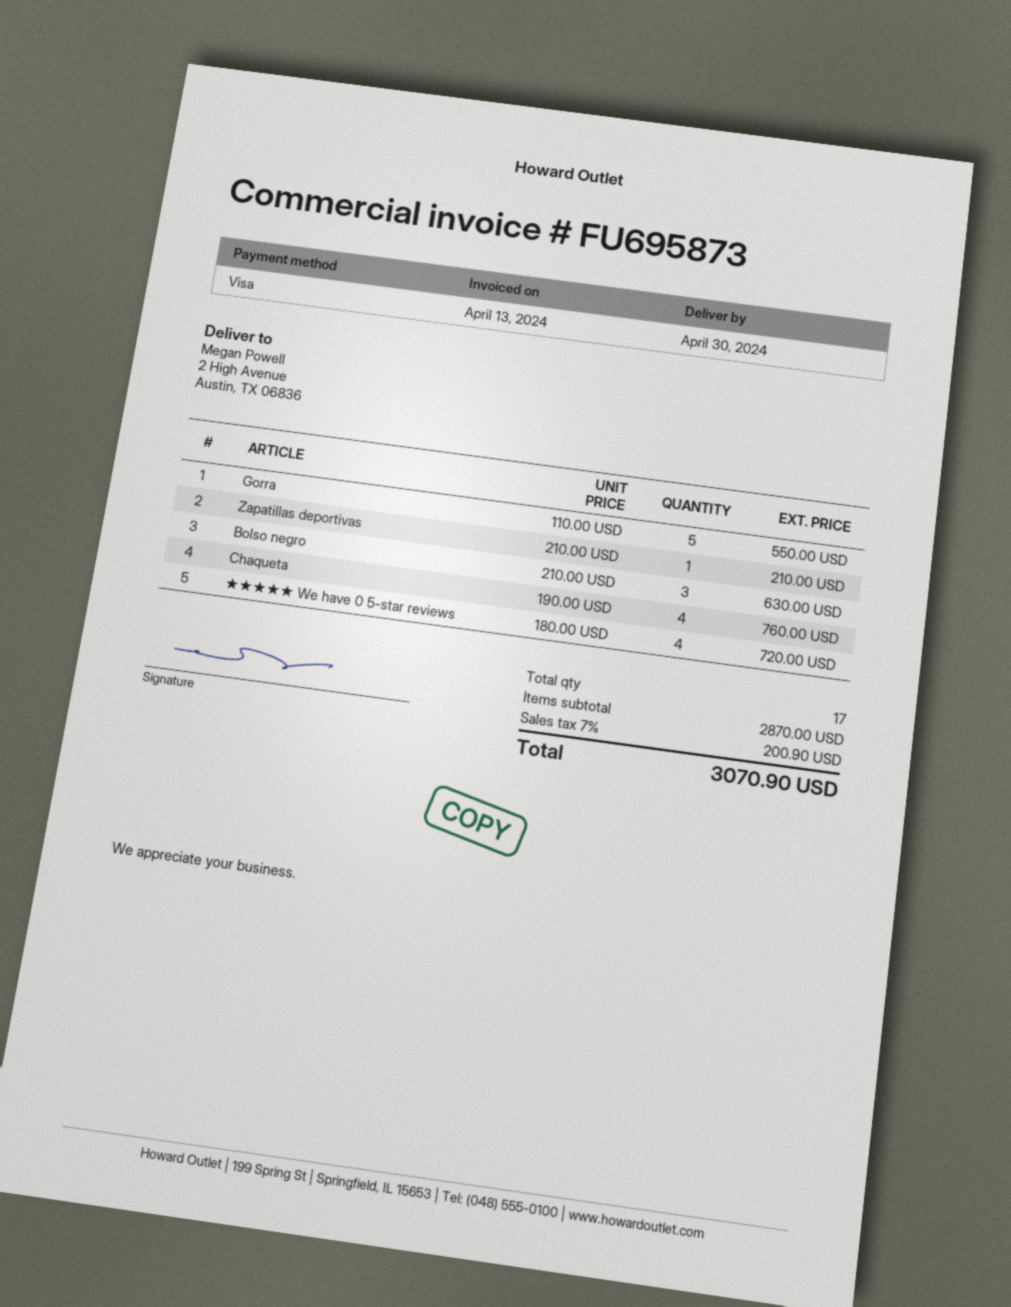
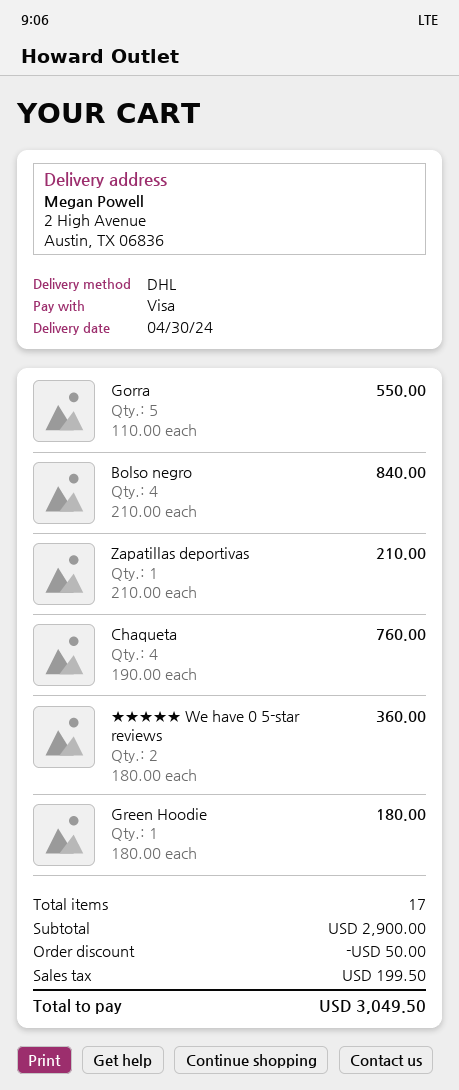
Bolso negro: 3 x 210.00 = 630.00 -> 4 x 210.00 = 840.00
★★★★★ We have 0 5-star reviews: 4 x 180.00 = 720.00 -> 2 x 180.00 = 360.00
Green Hoodie: none -> 1 x 180.00 = 180.00
subtotal: 2870.00 -> 2900.00
discount: none -> 50.00
tax: 200.90 -> 199.50
total: 3070.90 -> 3049.50

